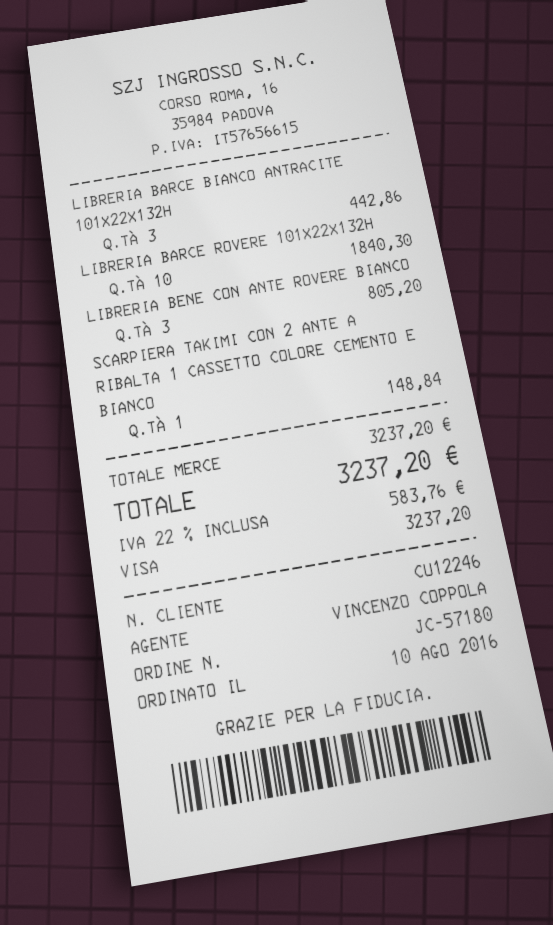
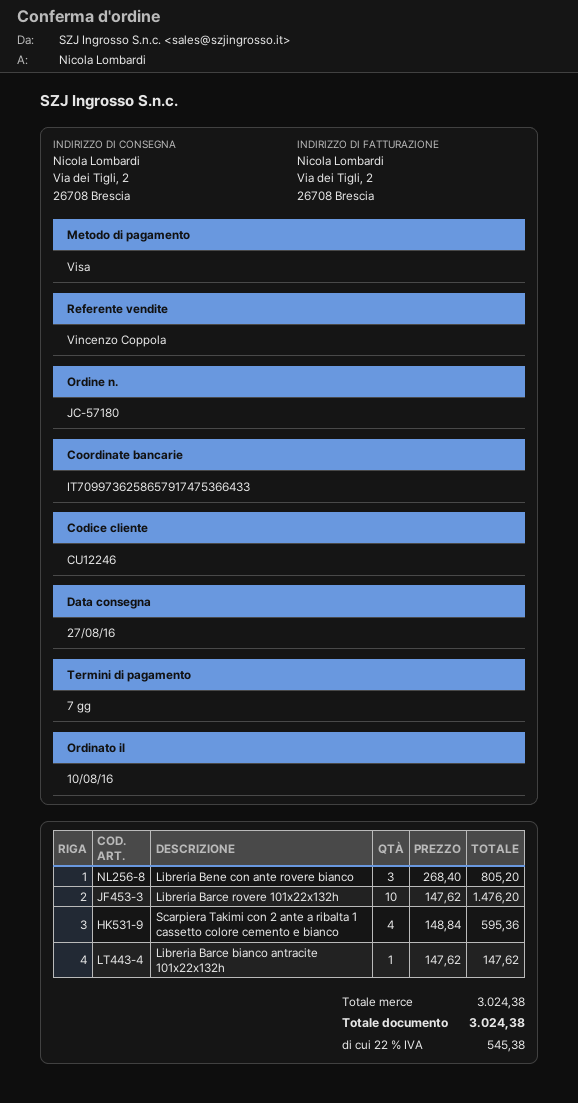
LIBRERIA BARCE BIANCO ANTRACITE 101X22X132H: 3 for 442.86 -> 1 for 147.62
LIBRERIA BARCE ROVERE 101X22X132H: 10 for 1840.30 -> 10 for 1476.20
SCARPIERA TAKIMI CON 2 ANTE A RIBALTA 1 CASSETTO COLORE CEMENTO E BIANCO: 1 for 148.84 -> 4 for 595.36
subtotal: 3237.20 -> 3024.38
tax: 22% = 583.76 -> 22% = 545.38
total: 3237.20 -> 3024.38

